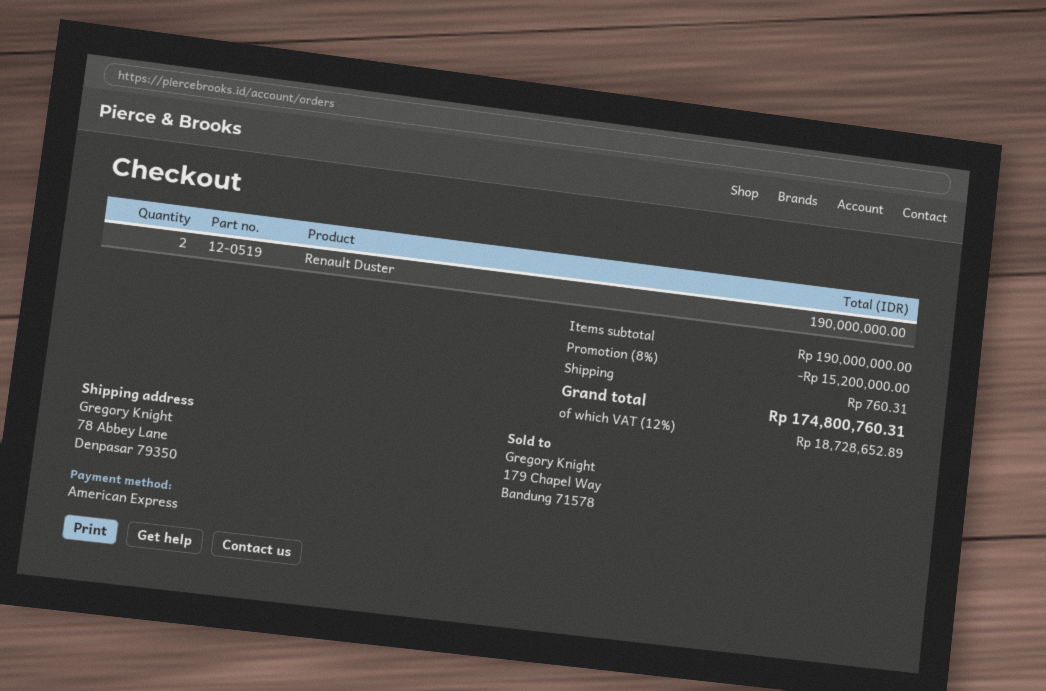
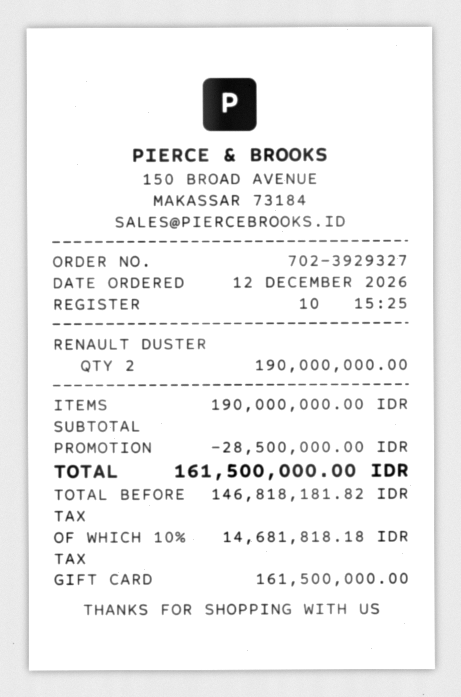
payment method: American Express -> gift card
discount: 15200000.00 -> 28500000.00
shipping: 760.31 -> none
tax: 12% = 18728652.89 -> 10% = 14681818.18
total: 174800760.31 -> 161500000.00

